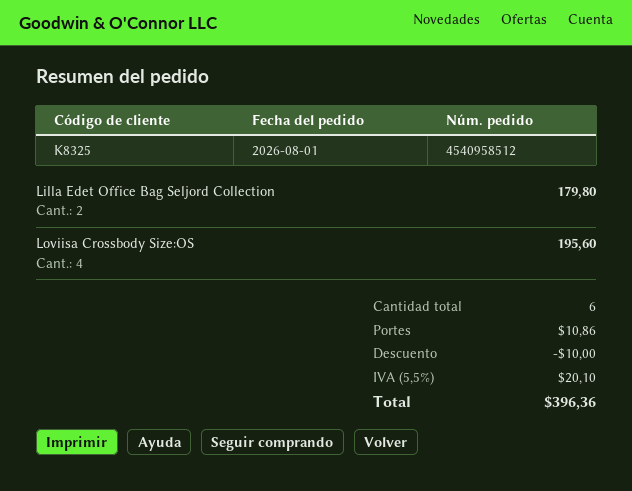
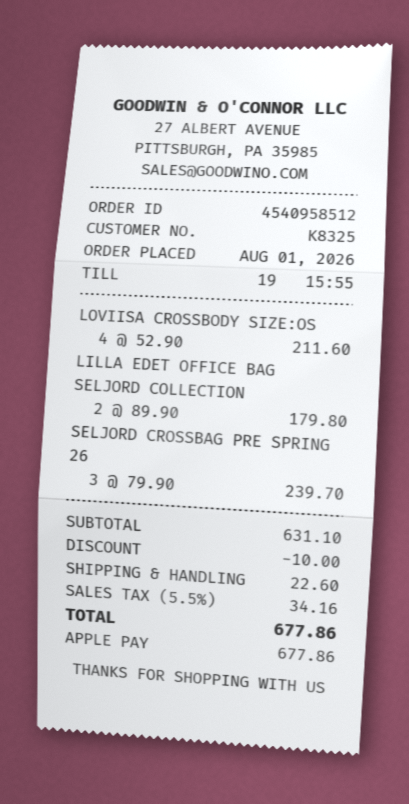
Loviisa Crossbody Size:OS: 4 for 195.60 -> 4 for 211.60
SELJORD CROSSBAG PRE SPRING 26: none -> 3 for 239.70
shipping: 10.86 -> 22.60
tax: 5.5% = 20.10 -> 5.5% = 34.16
total: 396.36 -> 677.86

